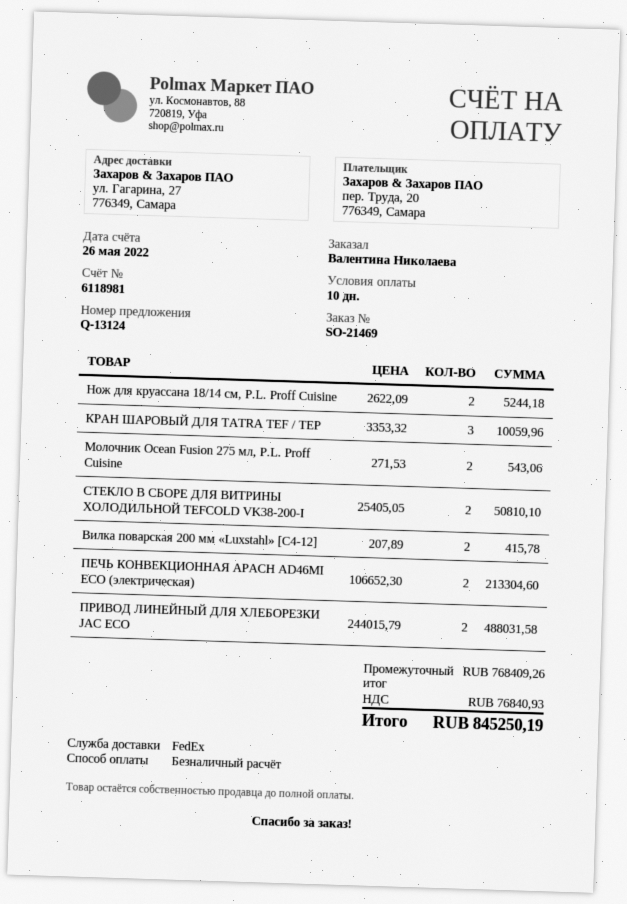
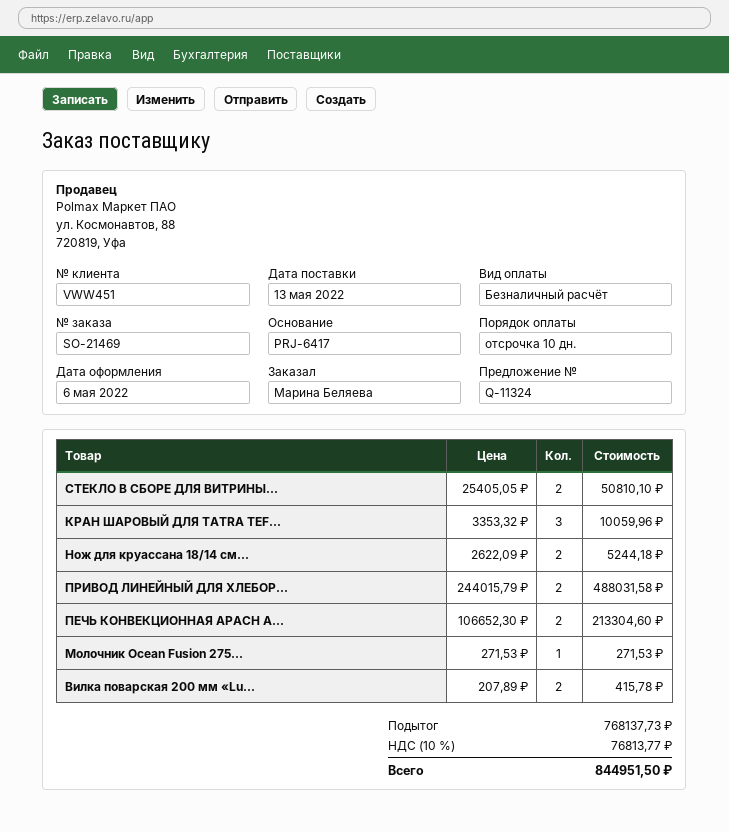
quote number: Q-13124 -> Q-11324
ordered by: Валентина Николаева -> Марина Беляева
Молочник Ocean Fusion 275 мл, P.L. Proff Cuisine: 2 x 271.53 = 543.06 -> 1 x 271.53 = 271.53
subtotal: 768409.26 -> 768137.73
tax: 76840.93 -> 76813.77
total: 845250.19 -> 844951.50

